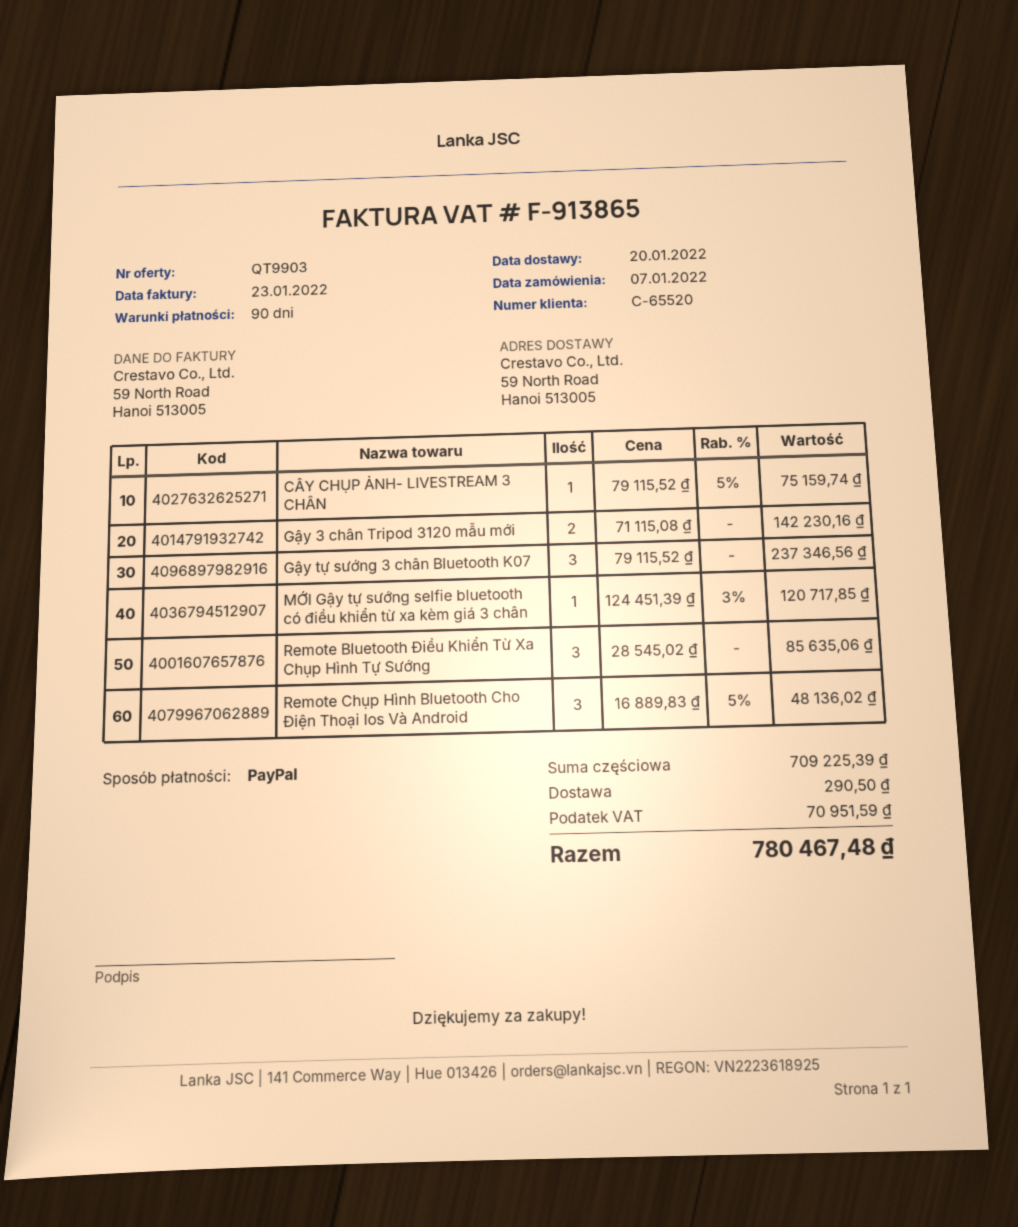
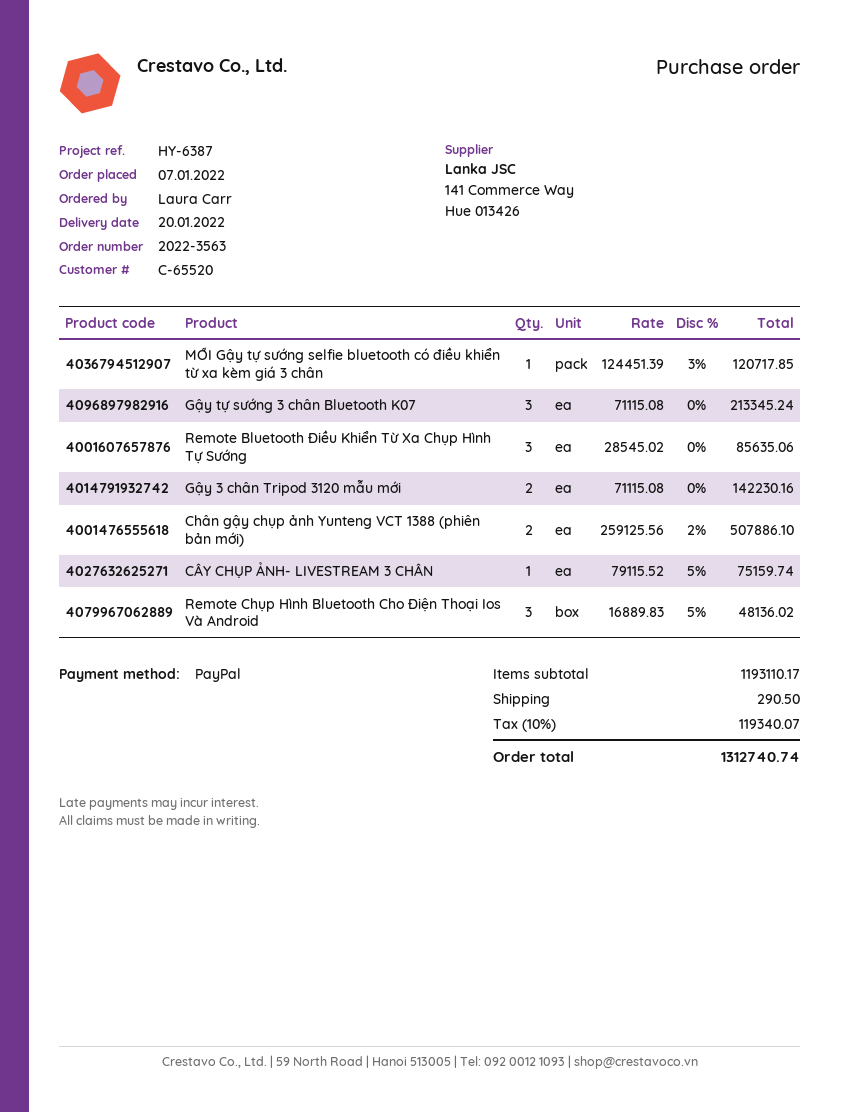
Gậy tự sướng 3 chân Bluetooth K07: 3 x 79115.52 = 237346.56 -> 3 x 71115.08 = 213345.24
Chân gậy chụp ảnh Yunteng VCT 1388 (phiên bản mới): none -> 2 x 259125.56 - 2% = 507886.10
subtotal: 709225.39 -> 1193110.17
tax: 70951.59 -> 119340.07
total: 780467.48 -> 1312740.74

